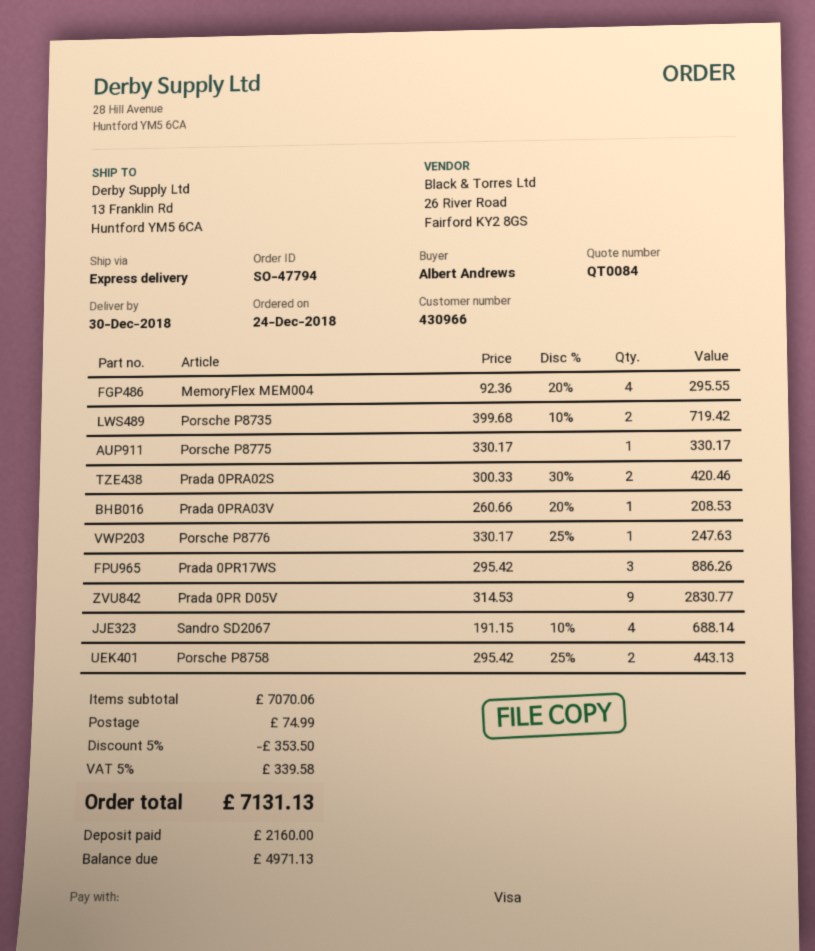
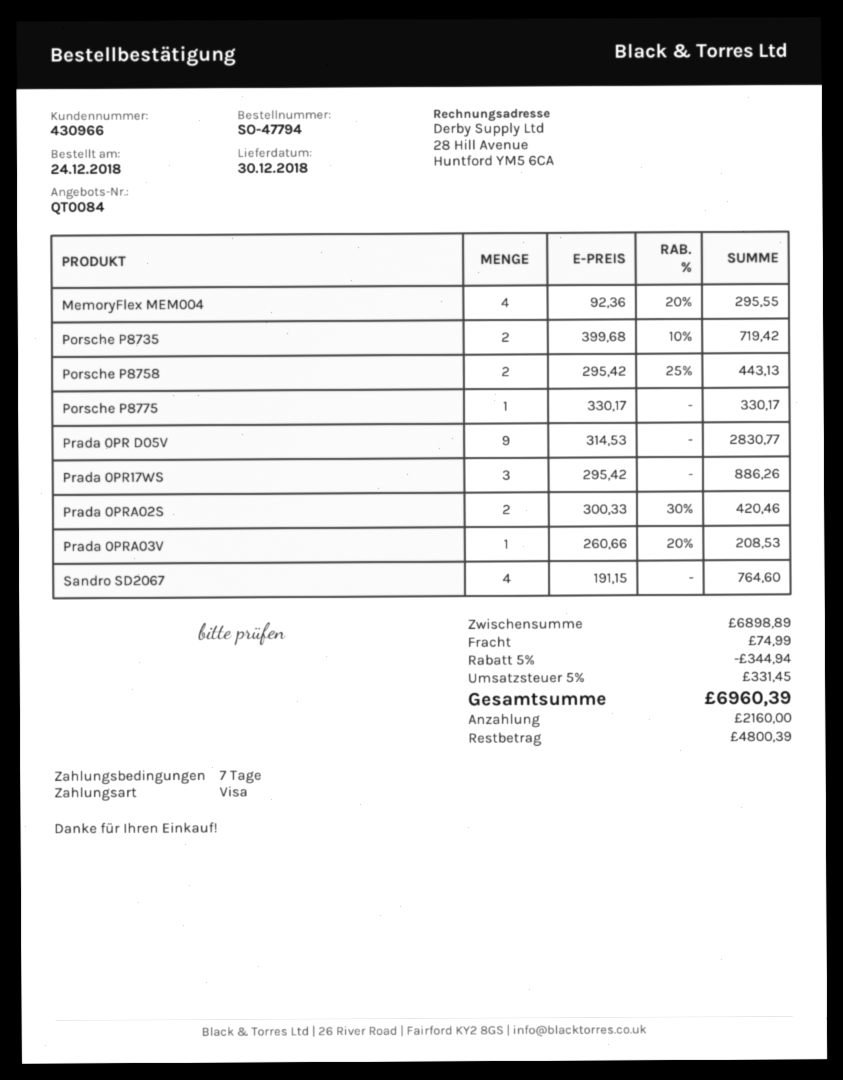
Porsche P8776: 1 x 330.17 - 25% = 247.63 -> none
Sandro SD2067: 4 x 191.15 - 10% = 688.14 -> 4 x 191.15 = 764.60
subtotal: 7070.06 -> 6898.89
discount: 5% = 353.50 -> 5% = 344.94
tax: 5% = 339.58 -> 5% = 331.45
total: 7131.13 -> 6960.39
balance: 4971.13 -> 4800.39

